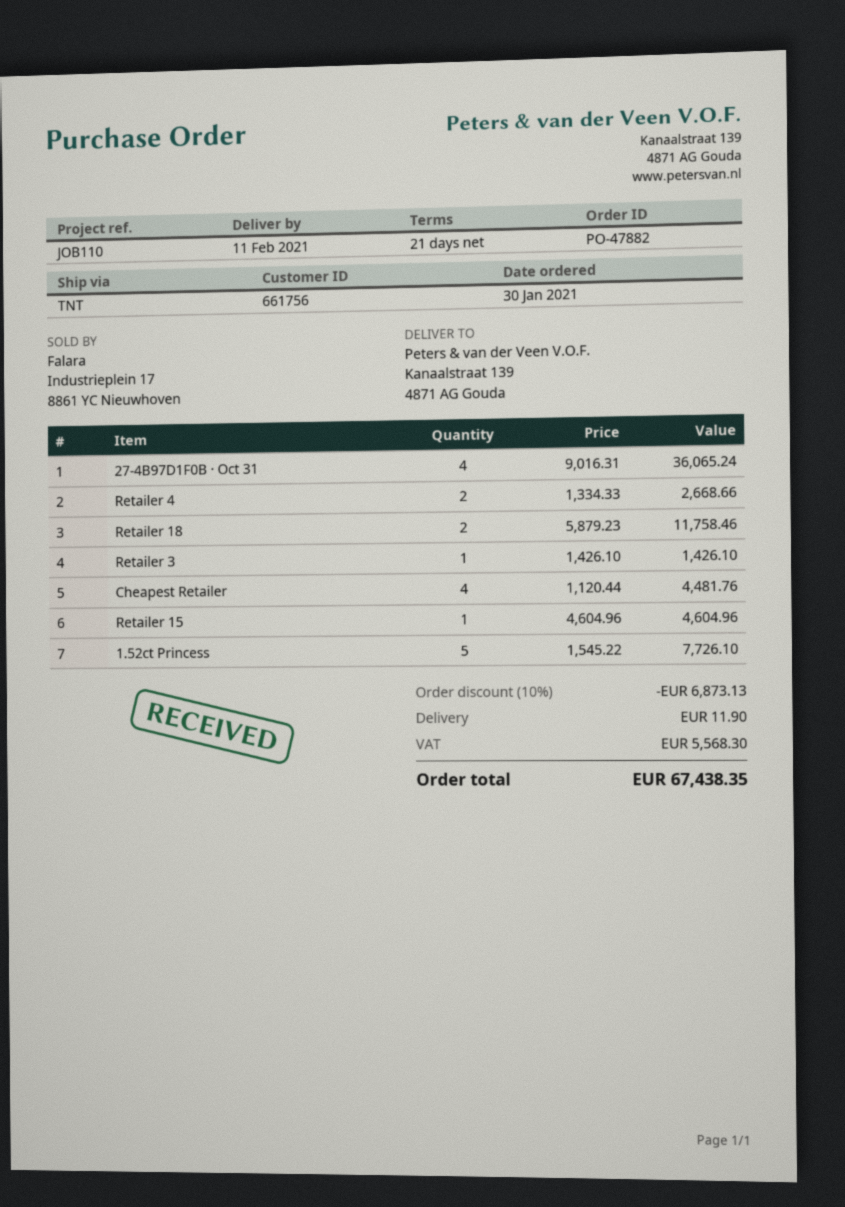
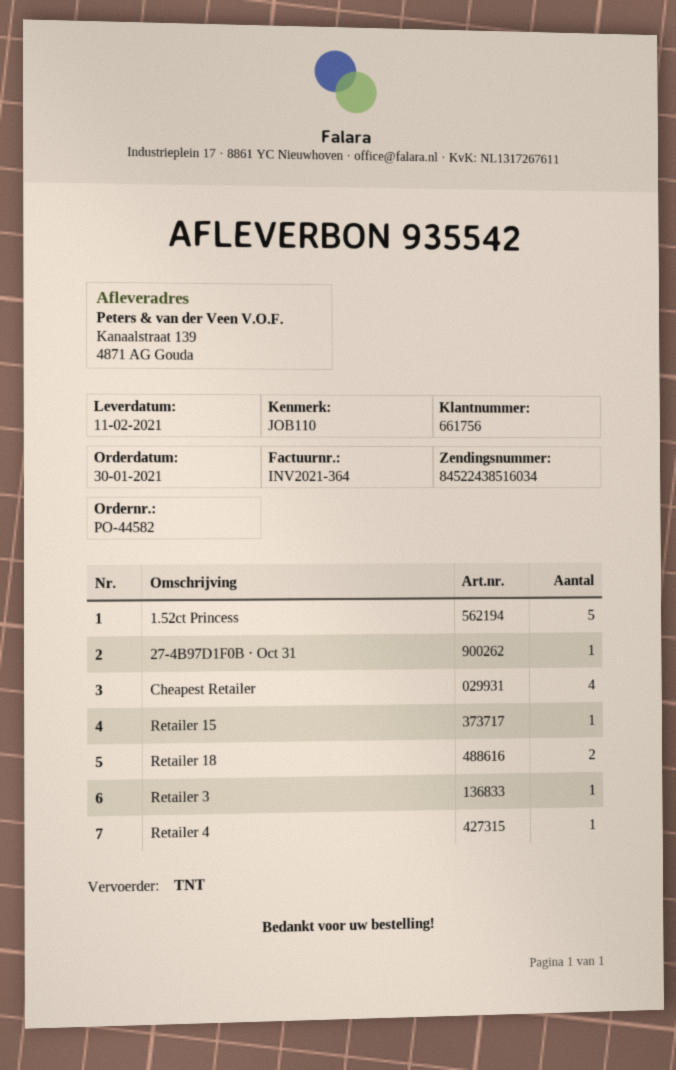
order number: PO-47882 -> PO-44582
27-4B97D1F0B · Oct 31: 4 -> 1
Retailer 4: 2 -> 1

